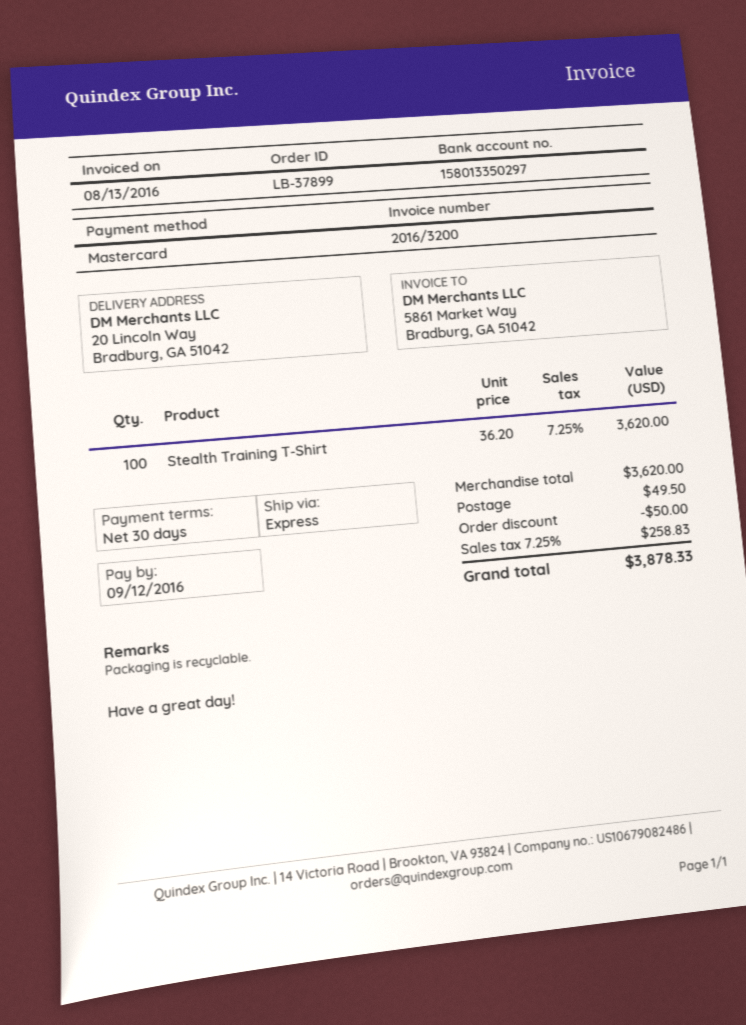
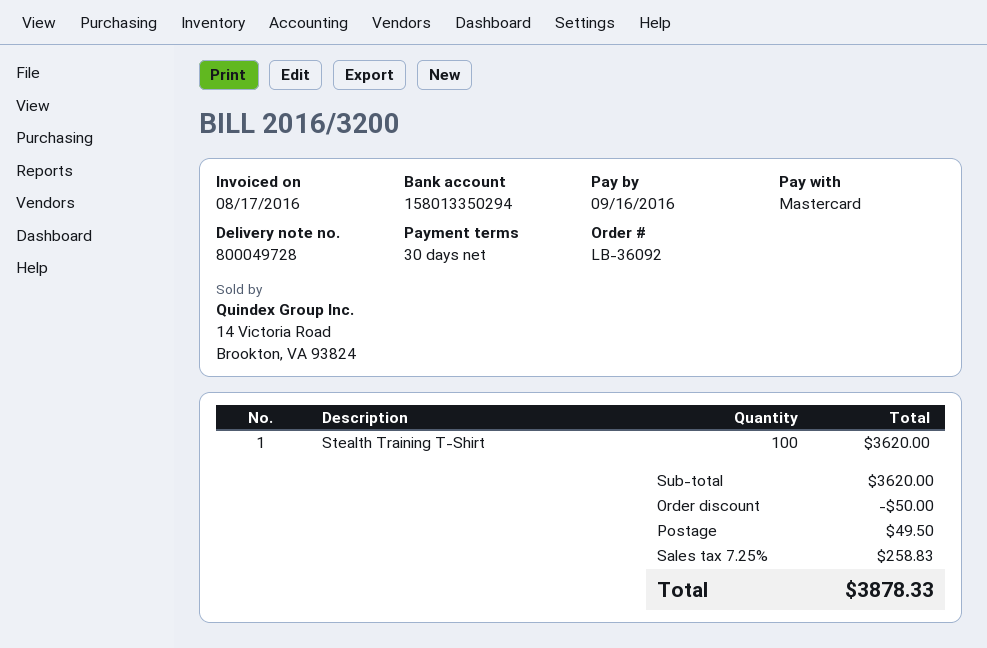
order number: LB-37899 -> LB-36092
invoice date: 2016-08-13 -> 2016-08-17
due date: 2016-09-12 -> 2016-09-16
bank account: 158013350297 -> 158013350294

